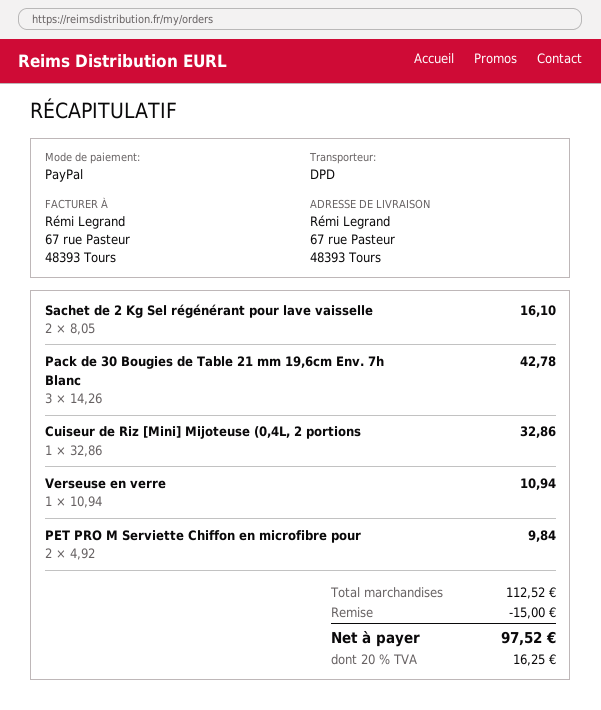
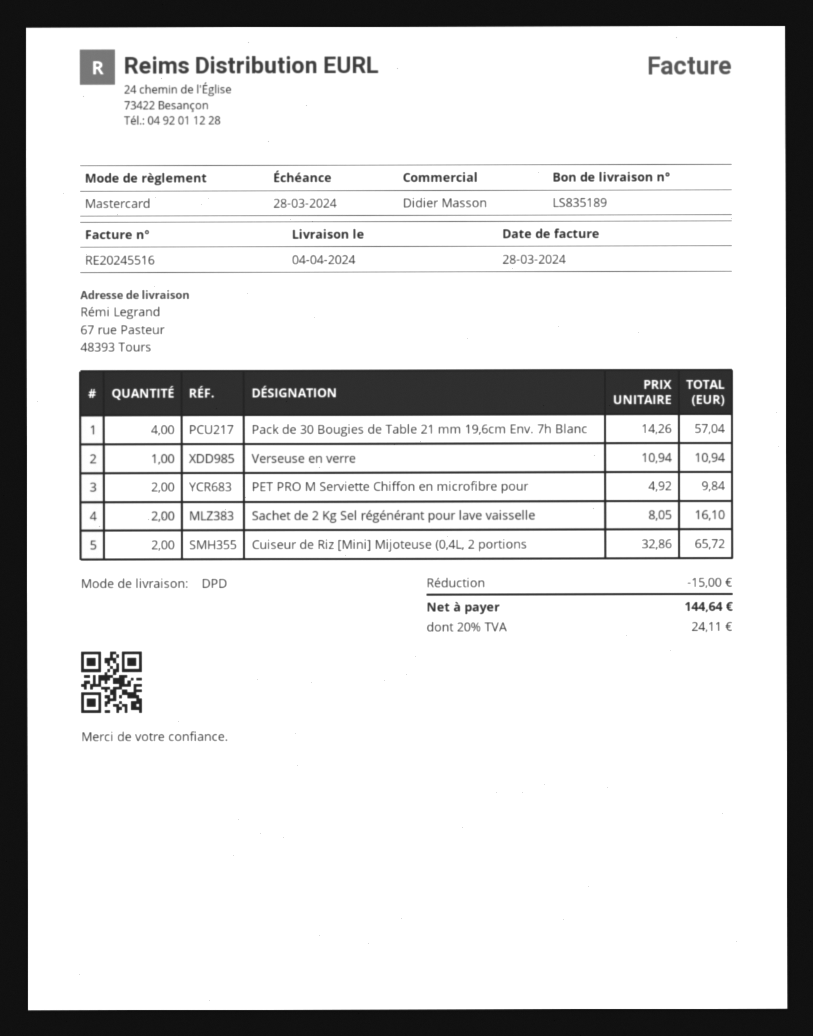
payment method: PayPal -> Mastercard
Pack de 30 Bougies de Table 21 mm 19,6cm Env. 7h Blanc: 3 x 14.26 = 42.78 -> 4 x 14.26 = 57.04
Cuiseur de Riz [Mini] Mijoteuse (0,4L, 2 portions: 1 x 32.86 = 32.86 -> 2 x 32.86 = 65.72
tax: 20% = 16.25 -> 20% = 24.11
total: 97.52 -> 144.64

